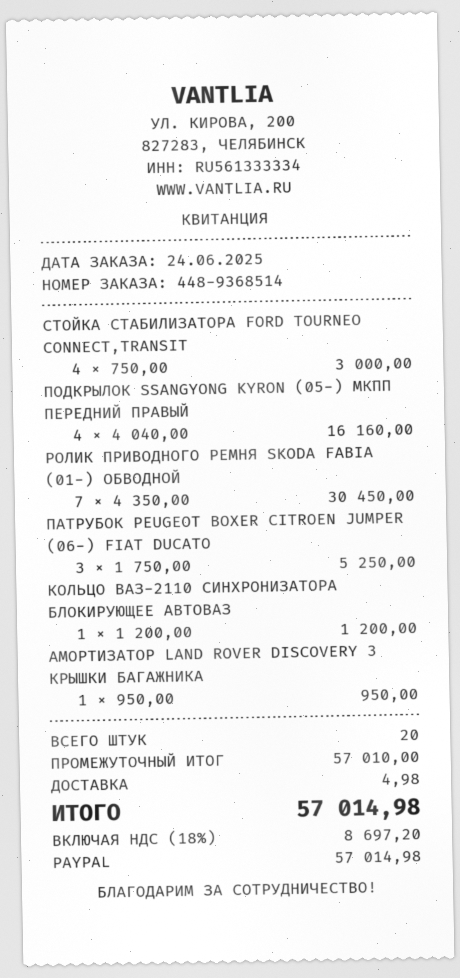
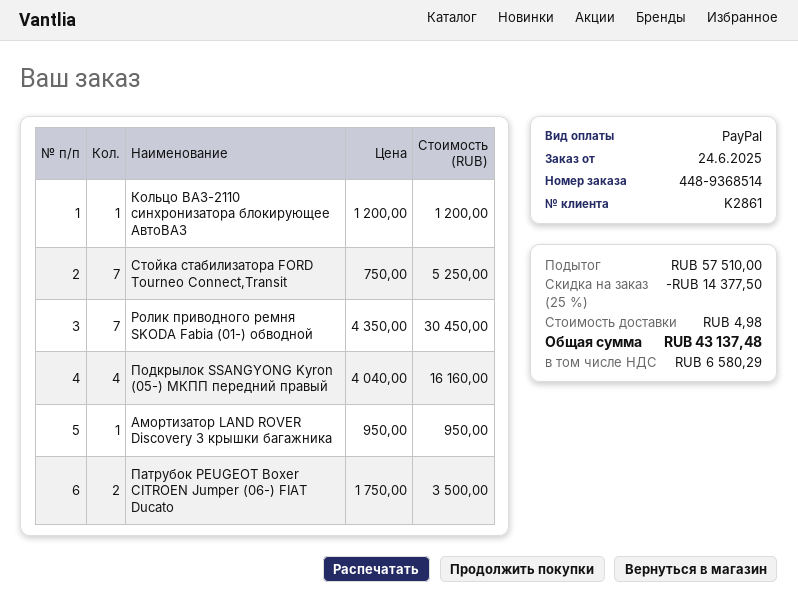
СТОЙКА СТАБИЛИЗАТОРА FORD TOURNEO CONNECT,TRANSIT: 4 x 750.00 = 3000.00 -> 7 x 750.00 = 5250.00
ПАТРУБОК PEUGEOT BOXER CITROEN JUMPER (06-) FIAT DUCATO: 3 x 1750.00 = 5250.00 -> 2 x 1750.00 = 3500.00
subtotal: 57010.00 -> 57510.00
discount: none -> 25% = 14377.50
tax: 8697.20 -> 6580.29
total: 57014.98 -> 43137.48

